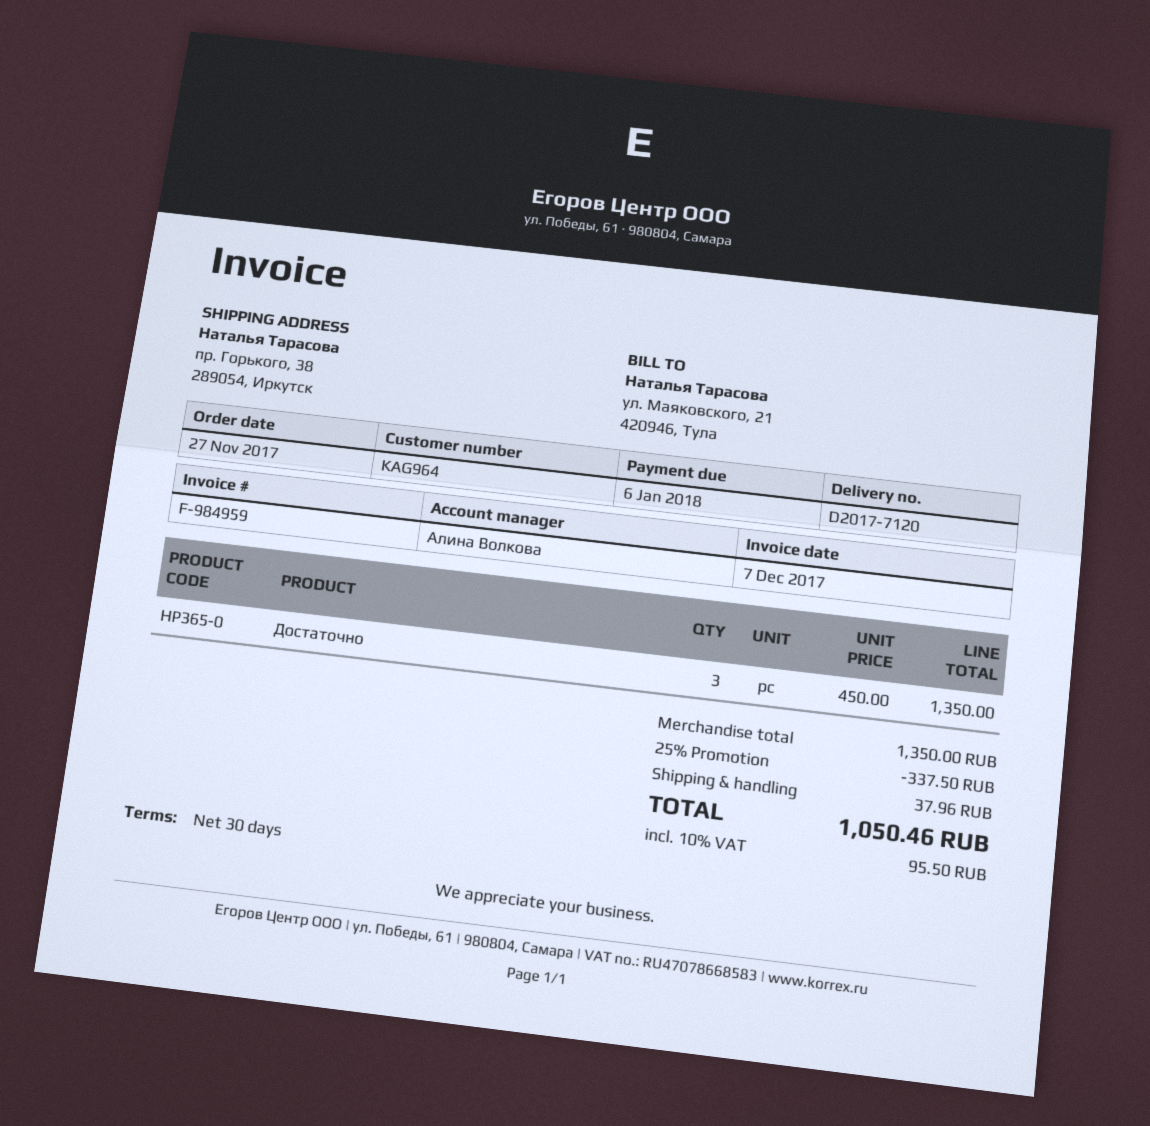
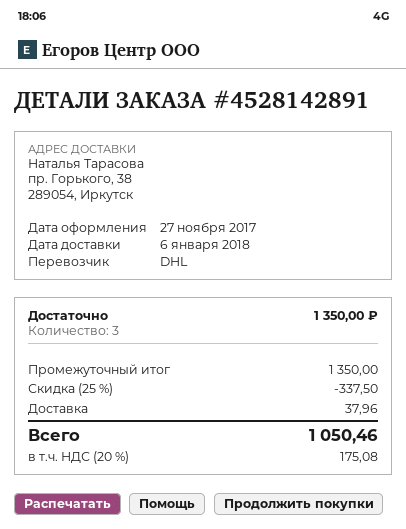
tax: 10% = 95.50 -> 20% = 175.08

